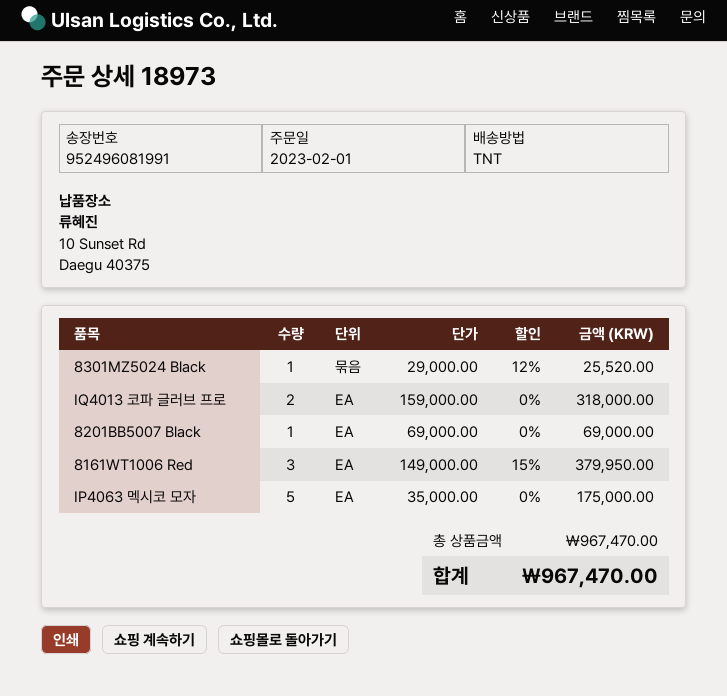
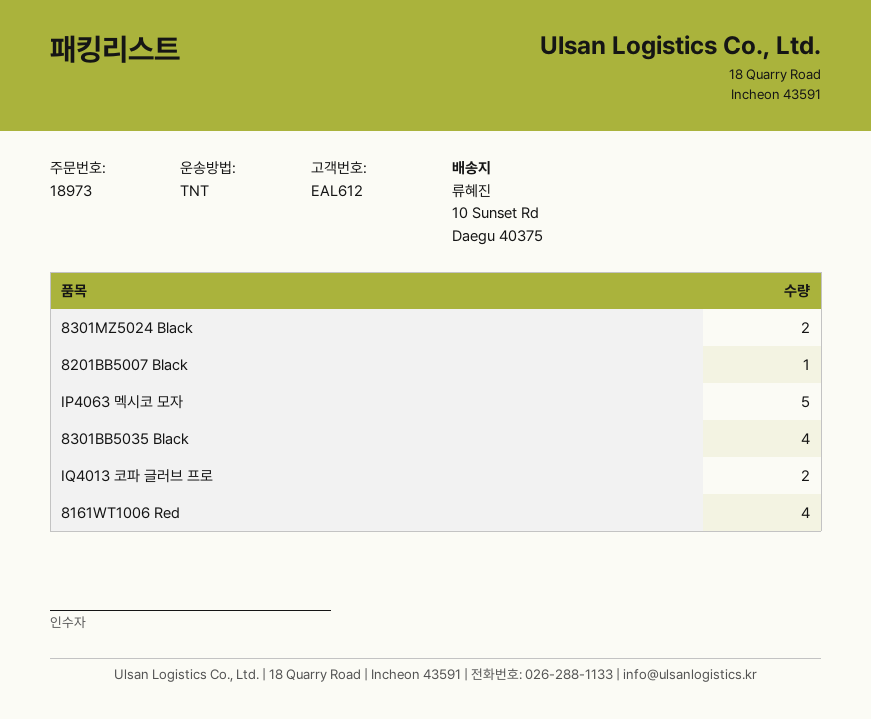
8301MZ5024 Black: 1 -> 2
8161WT1006 Red: 3 -> 4
8301BB5035 Black: none -> 4

